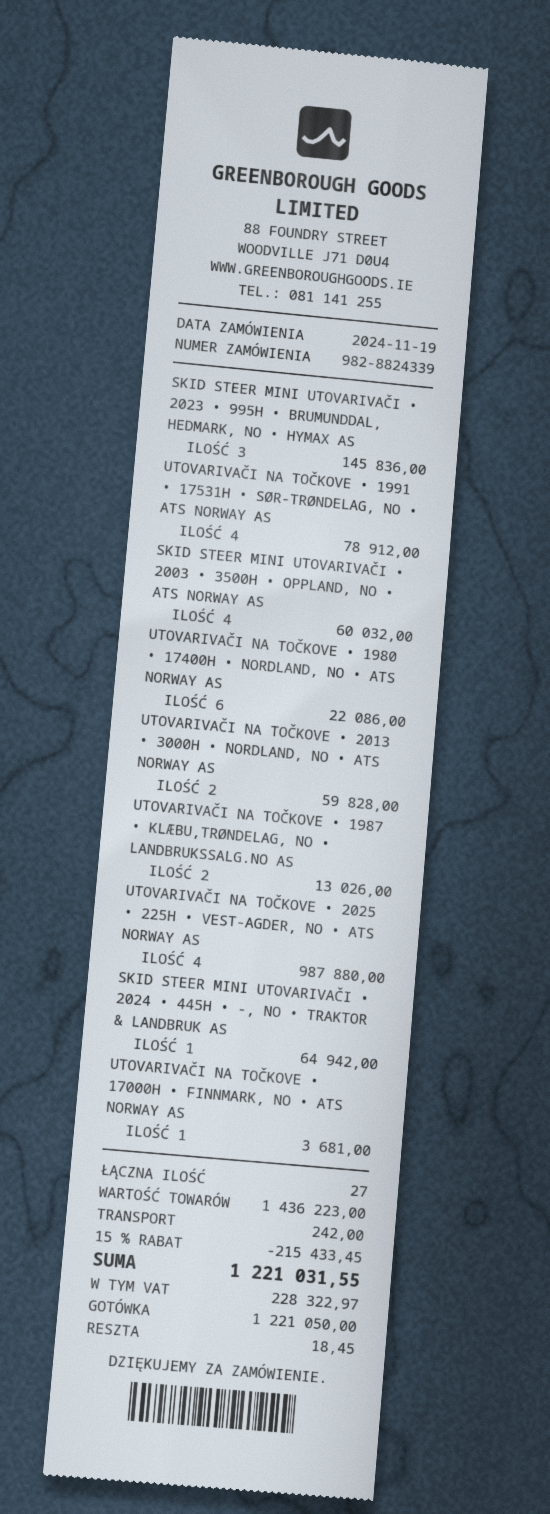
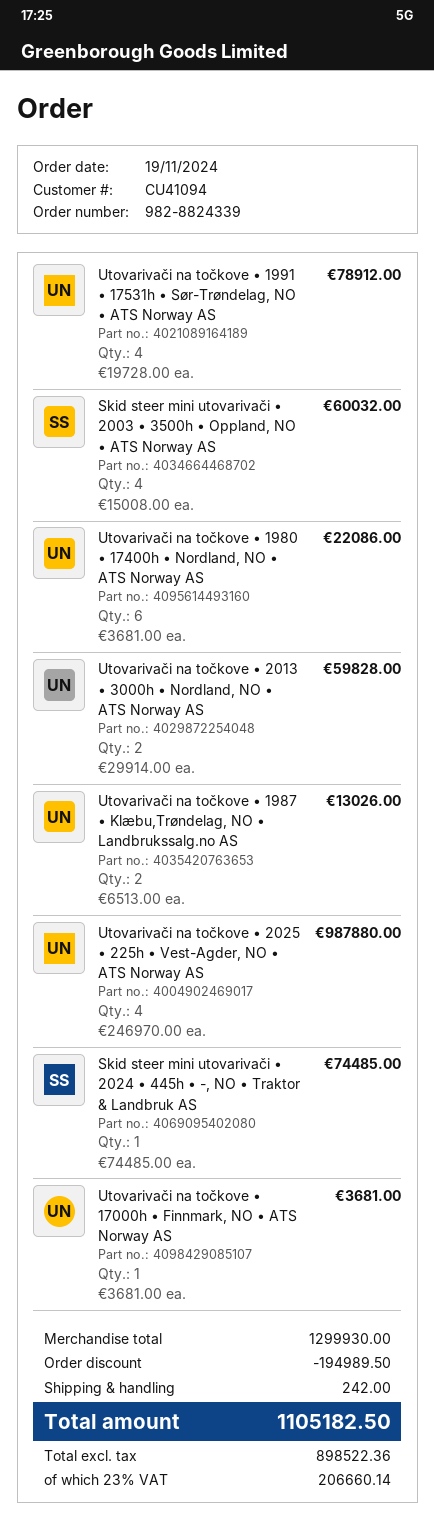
SKID STEER MINI UTOVARIVAČI • 2023 • 995H • BRUMUNDDAL, HEDMARK, NO • HYMAX AS: 3 for 145836.00 -> none
SKID STEER MINI UTOVARIVAČI • 2024 • 445H • -, NO • TRAKTOR & LANDBRUK AS: 1 for 64942.00 -> 1 for 74485.00
subtotal: 1436223.00 -> 1299930.00
discount: 215433.45 -> 194989.50
tax: 228322.97 -> 206660.14
total: 1221031.55 -> 1105182.50

